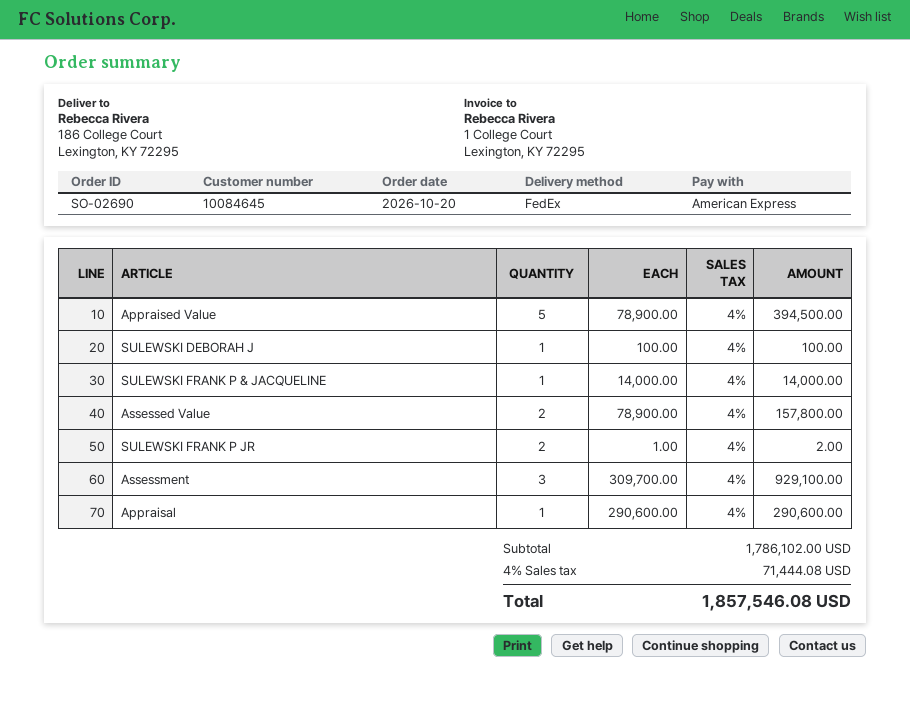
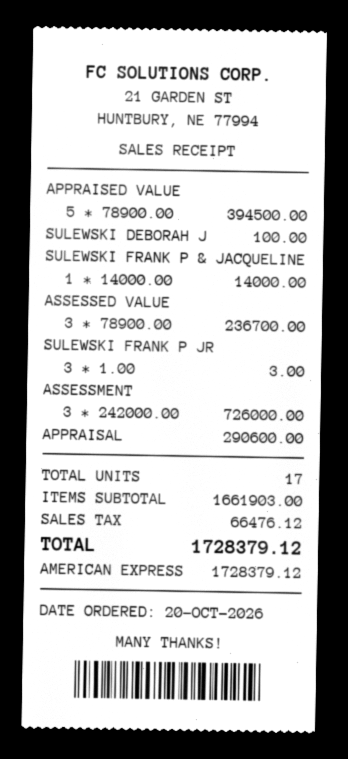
Assessed Value: 2 x 78900.00 = 157800.00 -> 3 x 78900.00 = 236700.00
SULEWSKI FRANK P JR: 2 x 1.00 = 2.00 -> 3 x 1.00 = 3.00
Assessment: 3 x 309700.00 = 929100.00 -> 3 x 242000.00 = 726000.00
subtotal: 1786102.00 -> 1661903.00
tax: 71444.08 -> 66476.12
total: 1857546.08 -> 1728379.12

